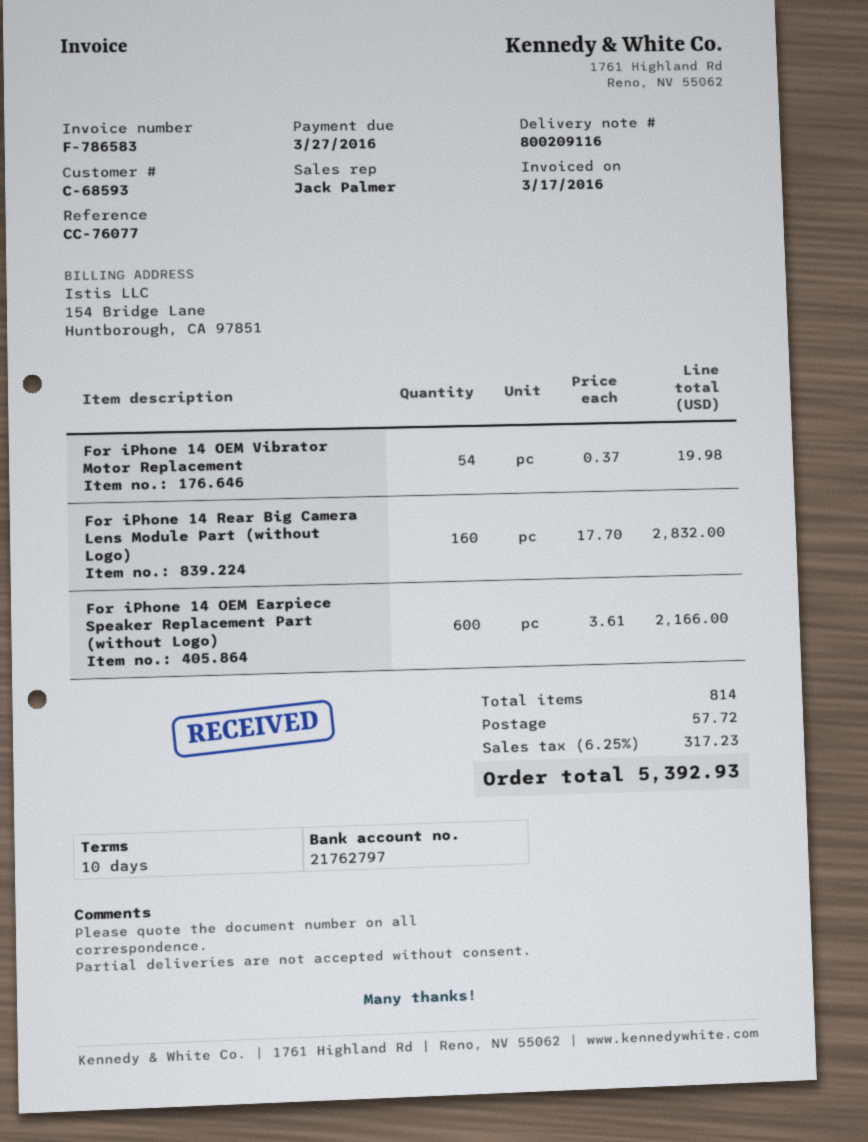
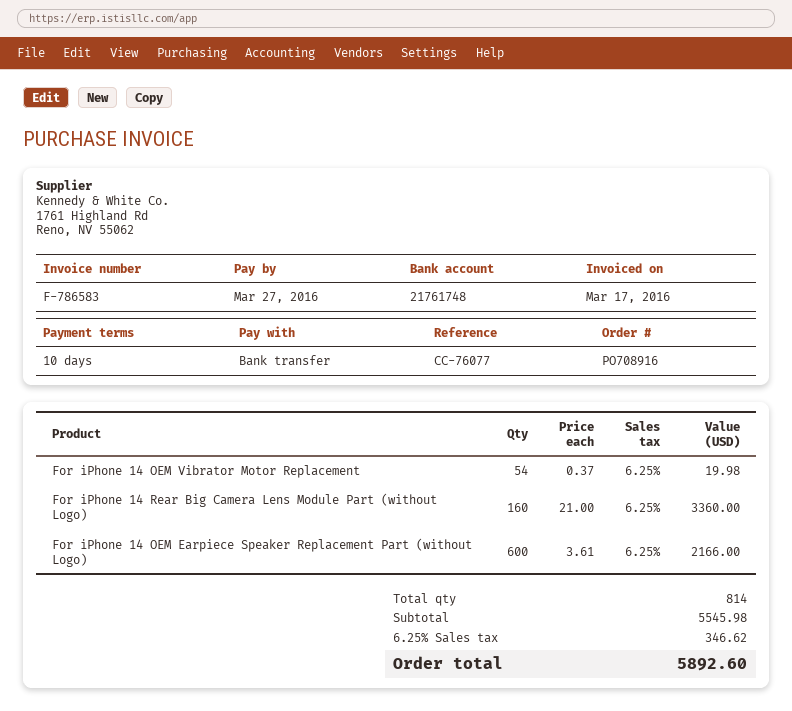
bank account: 21762797 -> 21761748
For iPhone 14 Rear Big Camera Lens Module Part (without Logo): 160 x 17.70 = 2832.00 -> 160 x 21.00 = 3360.00
shipping: 57.72 -> none
tax: 6.25% = 317.23 -> 6.25% = 346.62
total: 5392.93 -> 5892.60

